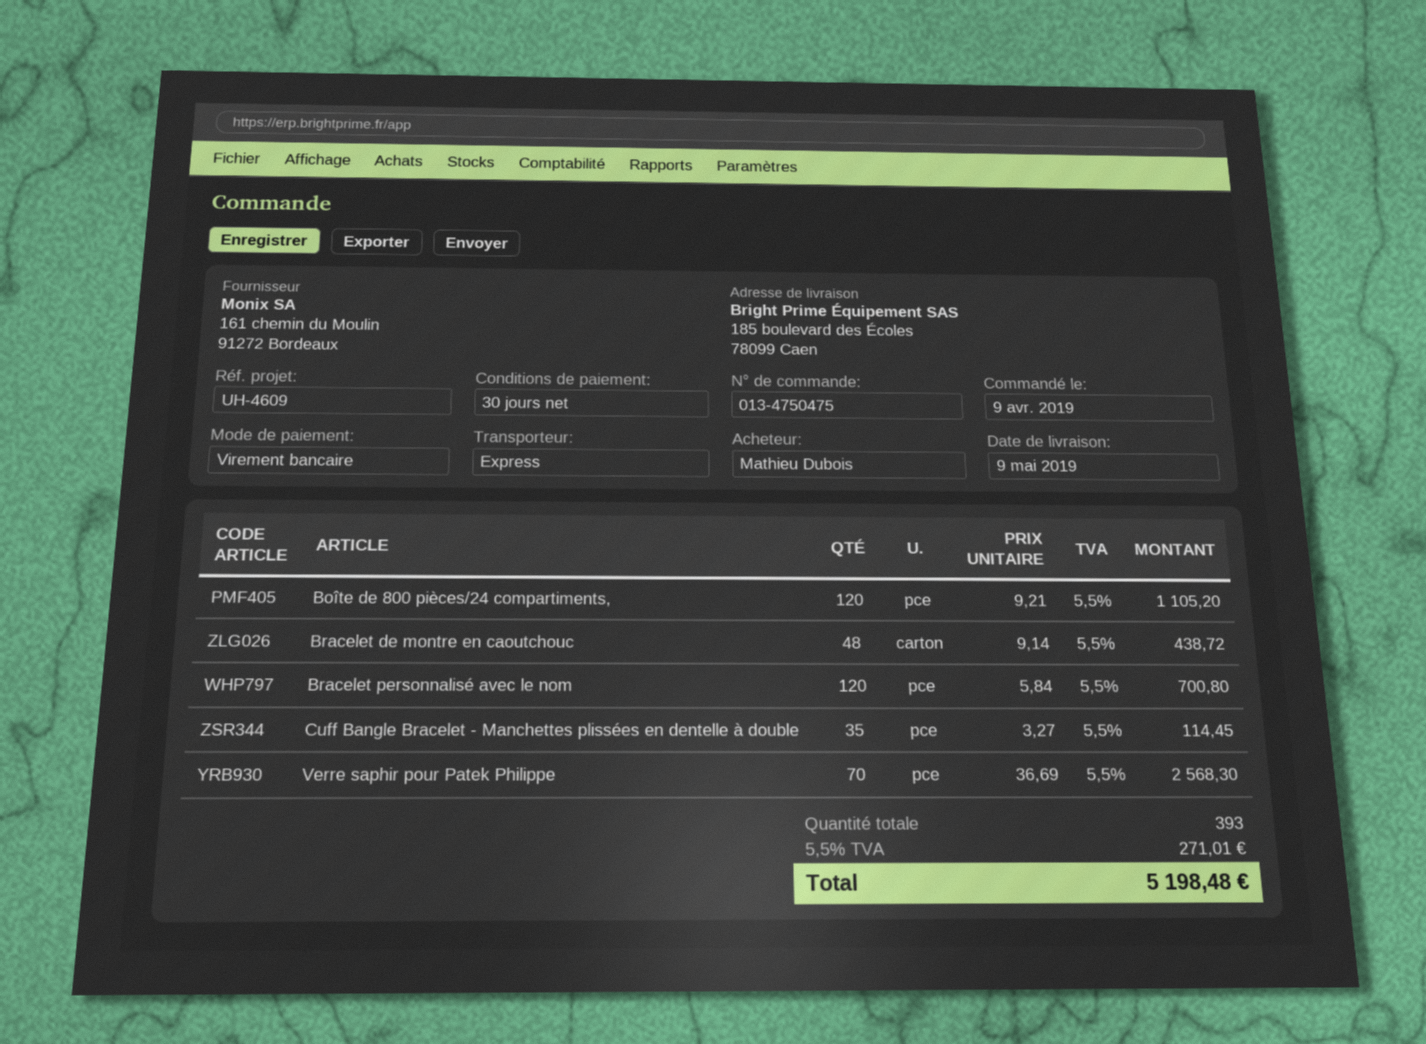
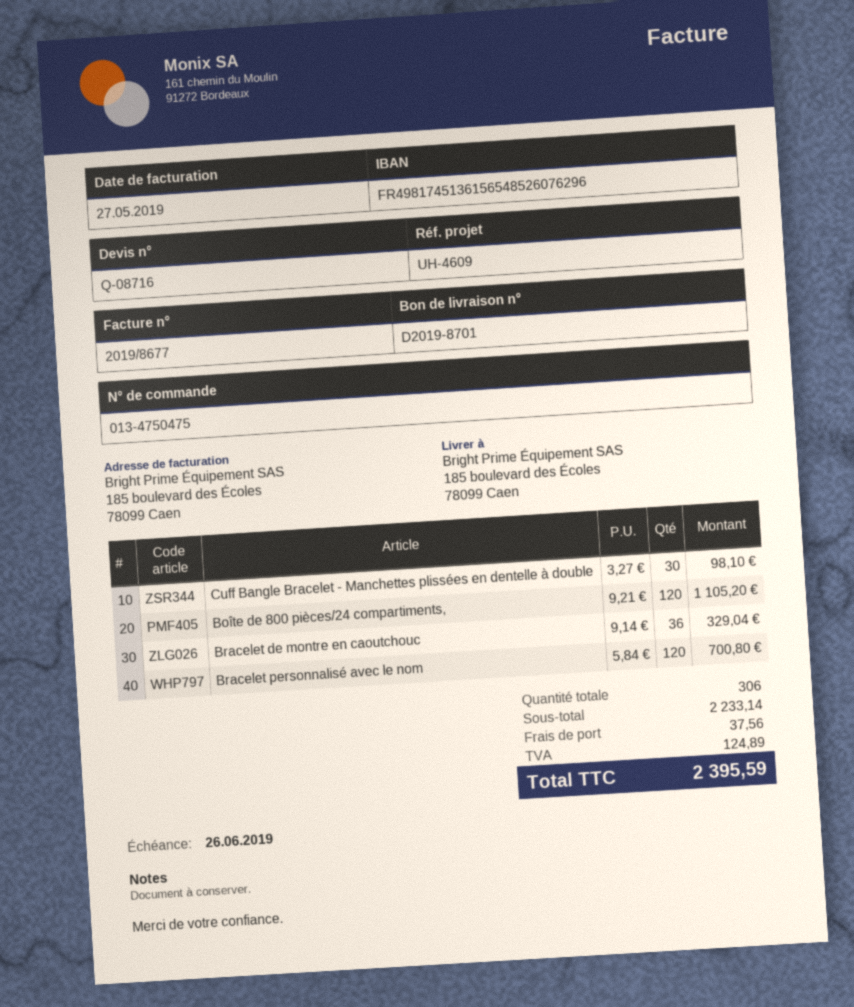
Bracelet de montre en caoutchouc: 48 x 9.14 = 438.72 -> 36 x 9.14 = 329.04
Cuff Bangle Bracelet - Manchettes plissées en dentelle à double: 35 x 3.27 = 114.45 -> 30 x 3.27 = 98.10
Verre saphir pour Patek Philippe: 70 x 36.69 = 2568.30 -> none
total quantity: 393 -> 306
shipping: none -> 37.56
tax: 271.01 -> 124.89
total: 5198.48 -> 2395.59

